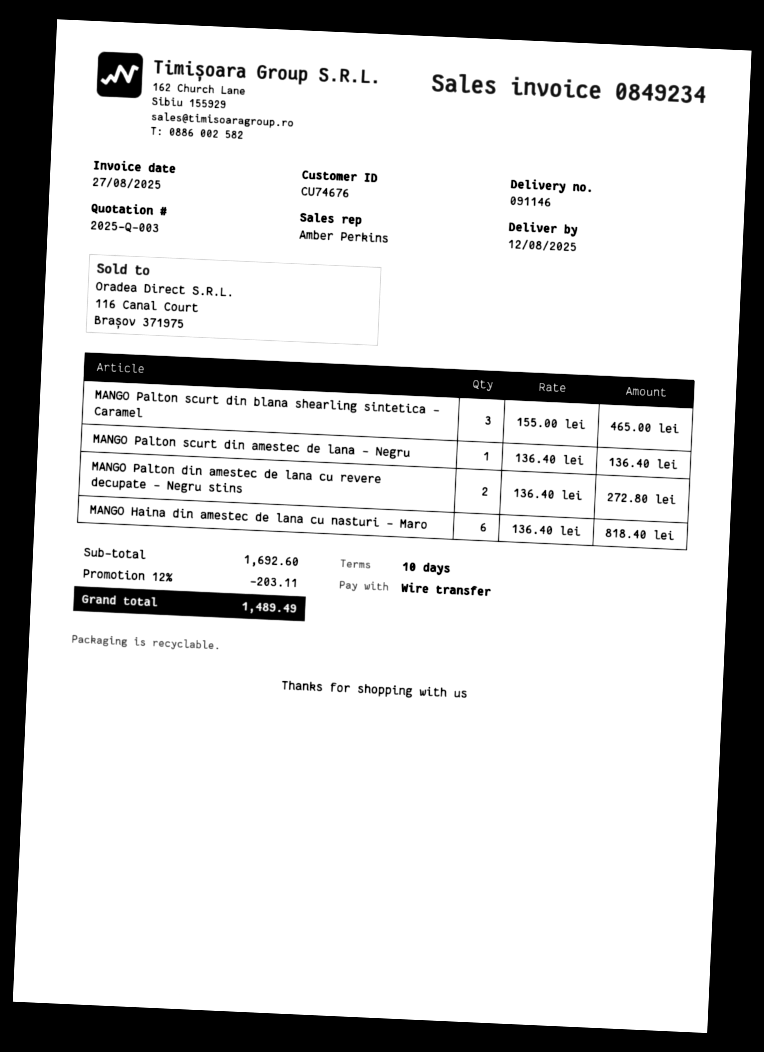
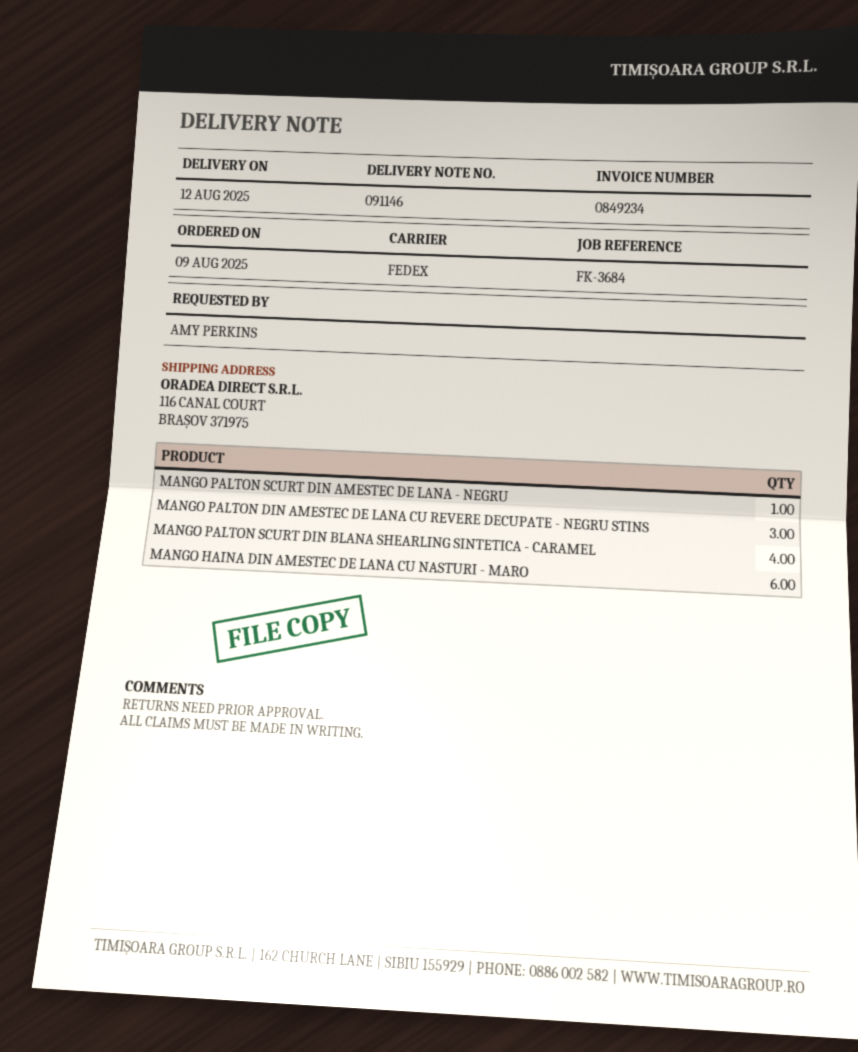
MANGO Palton scurt din blana shearling sintetica - Caramel: 3 -> 4
MANGO Palton din amestec de lana cu revere decupate - Negru stins: 2 -> 3

